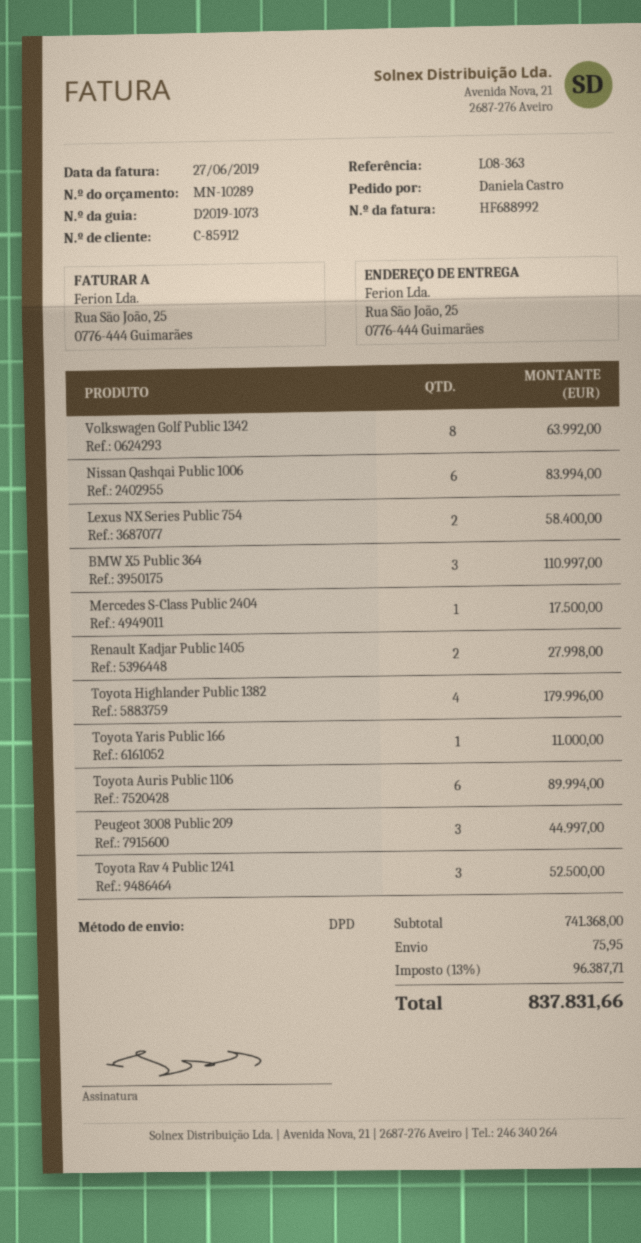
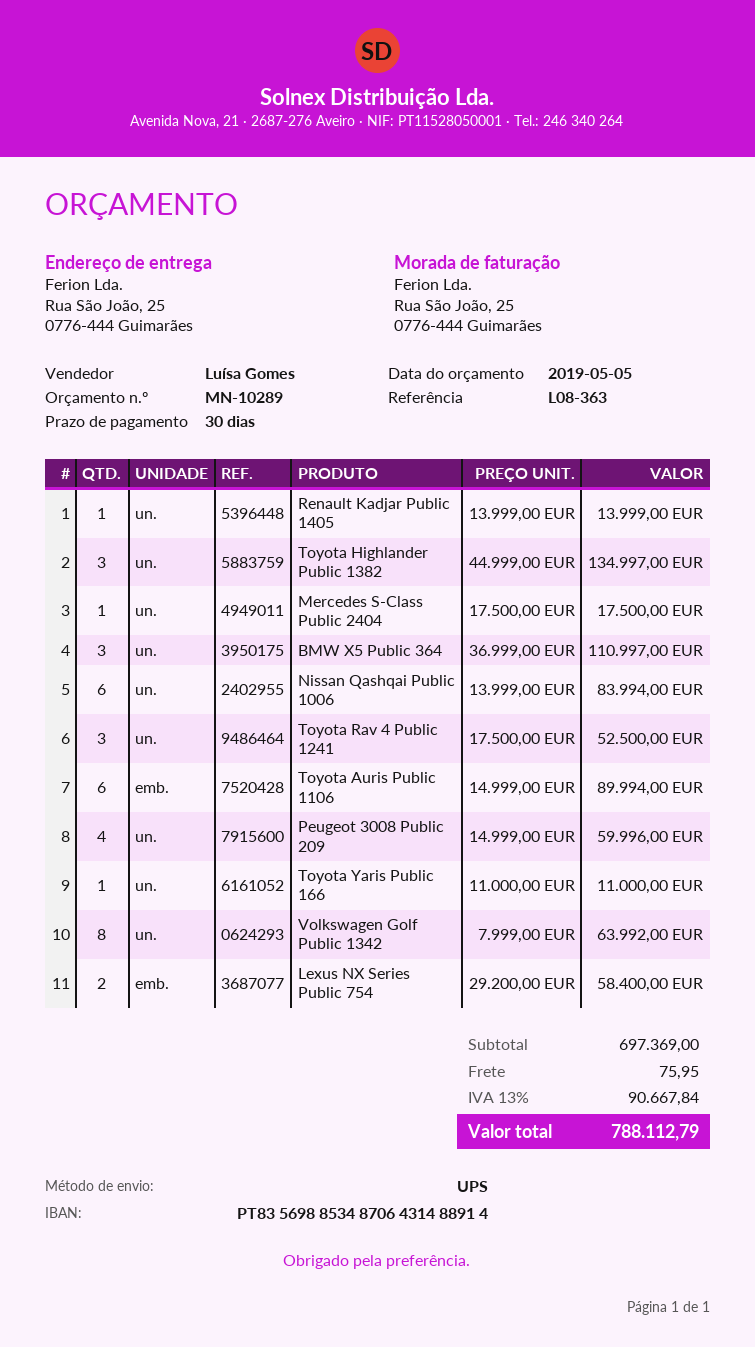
shipping method: DPD -> UPS
Renault Kadjar Public 1405: 2 for 27998.00 -> 1 for 13999.00
Toyota Highlander Public 1382: 4 for 179996.00 -> 3 for 134997.00
Peugeot 3008 Public 209: 3 for 44997.00 -> 4 for 59996.00
subtotal: 741368.00 -> 697369.00
tax: 13% = 96387.71 -> 13% = 90667.84
total: 837831.66 -> 788112.79

